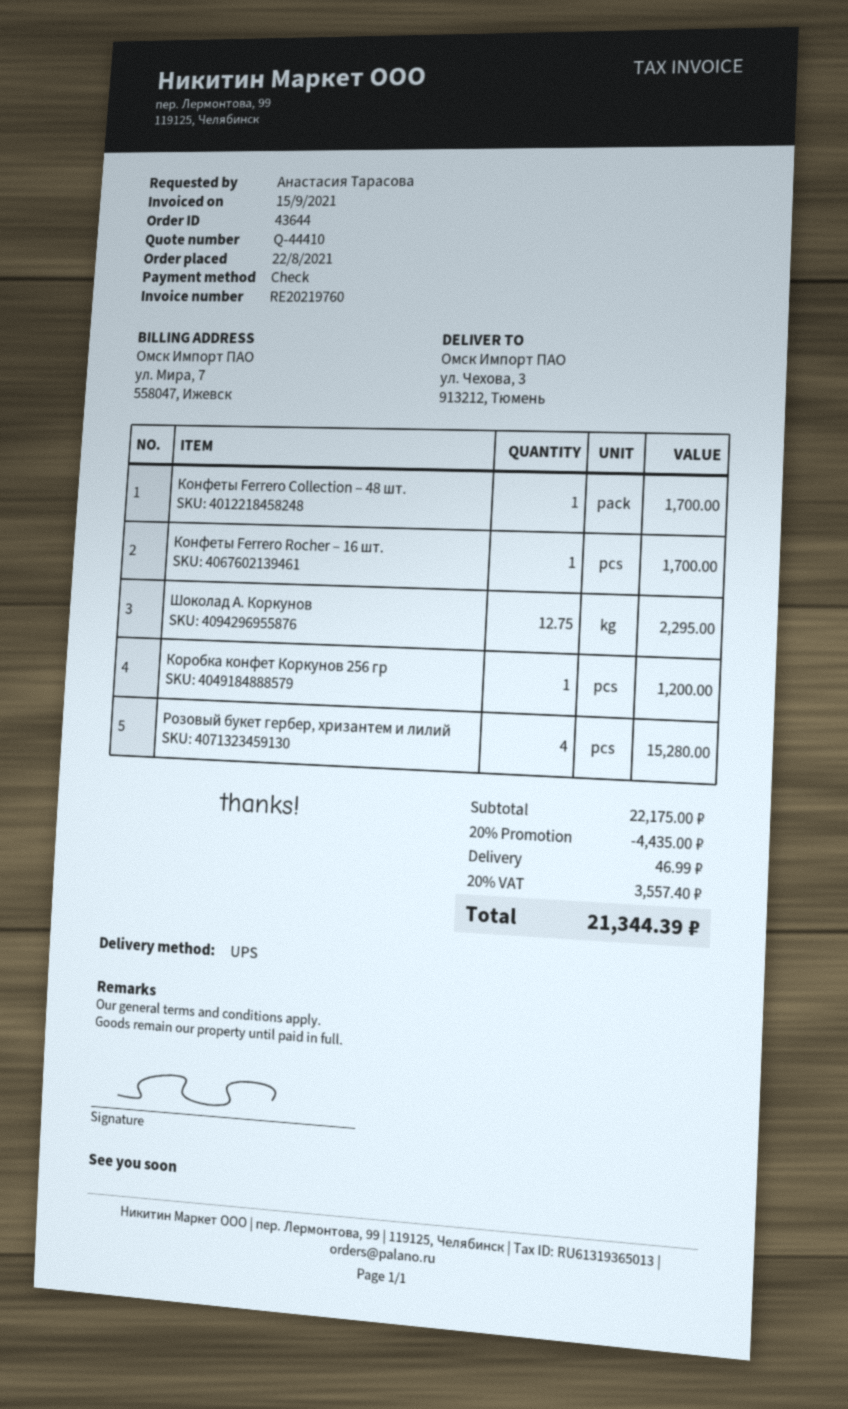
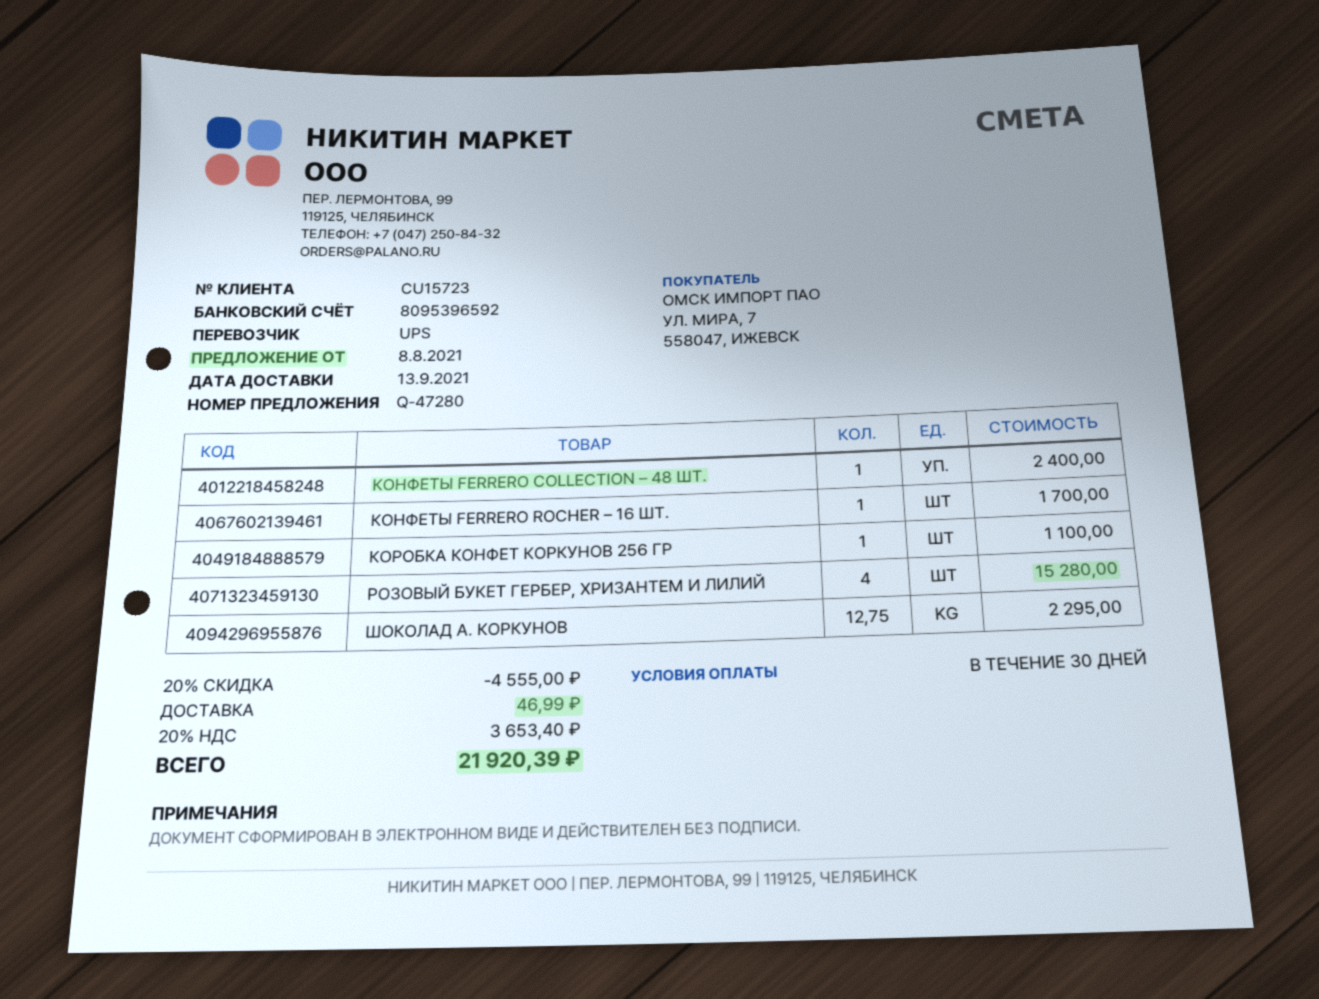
quote number: Q-44410 -> Q-47280
Конфеты Ferrero Collection – 48 шт.: 1 for 1700.00 -> 1 for 2400.00
Коробка конфет Коркунов 256 гр: 1 for 1200.00 -> 1 for 1100.00
discount: 20% = 4435.00 -> 20% = 4555.00
tax: 20% = 3557.40 -> 20% = 3653.40
total: 21344.39 -> 21920.39

